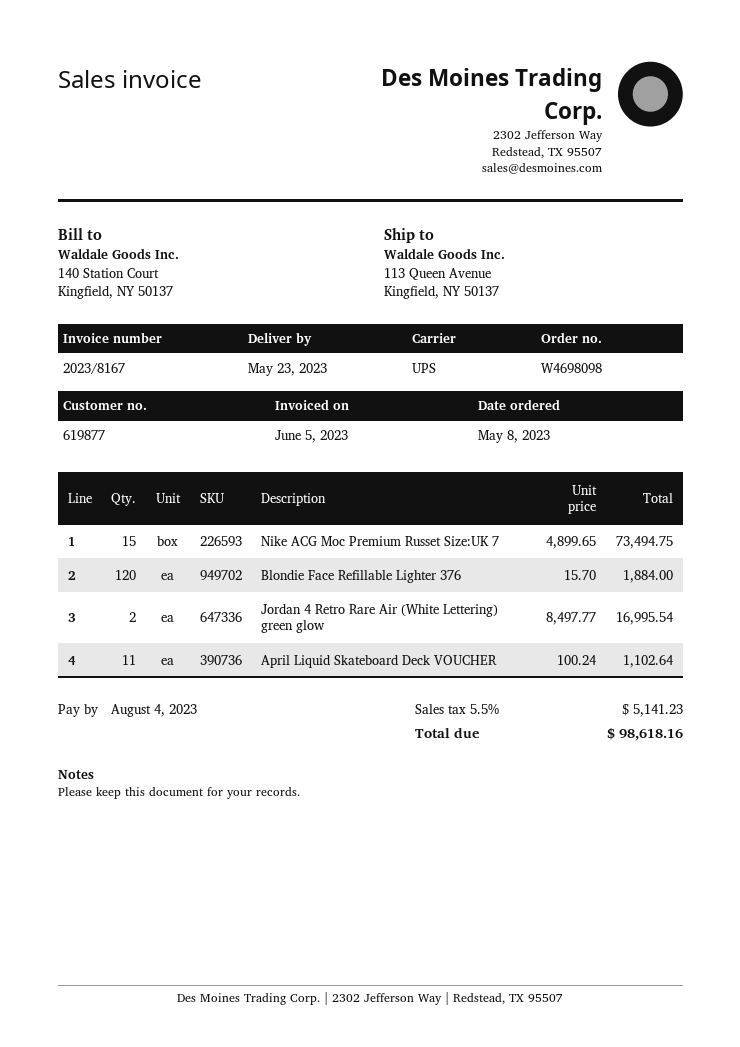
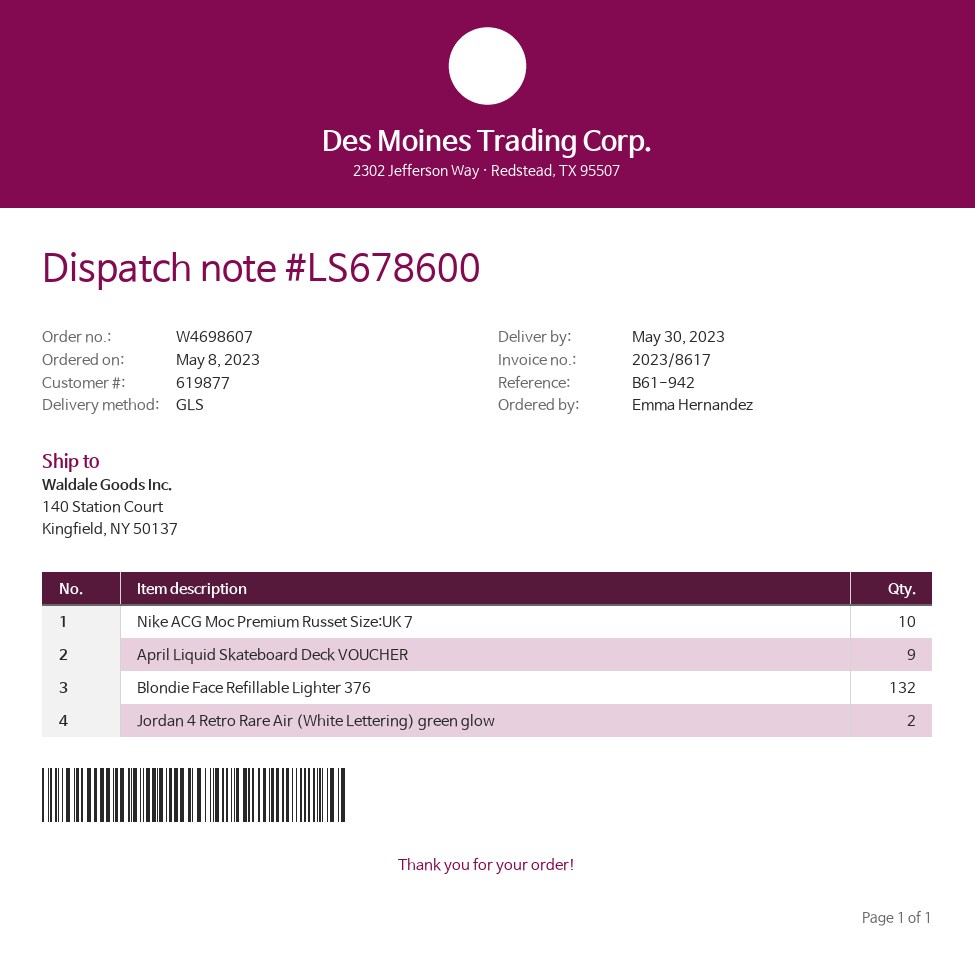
order number: W4698098 -> W4698607
delivery date: 2023-05-23 -> 2023-05-30
invoice number: 2023/8167 -> 2023/8617
shipping method: UPS -> GLS
ship to: 113 Queen Avenue, Kingfield, NY 50137 -> 140 Station Court, Kingfield, NY 50137
Nike ACG Moc Premium Russet Size:UK 7: 15 -> 10
Blondie Face Refillable Lighter 376: 120 -> 132
April Liquid Skateboard Deck VOUCHER: 11 -> 9

